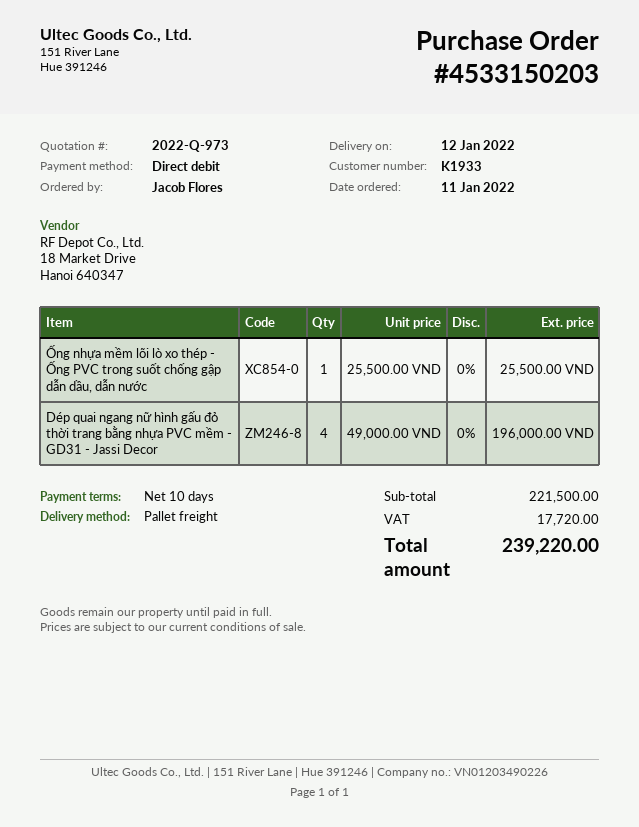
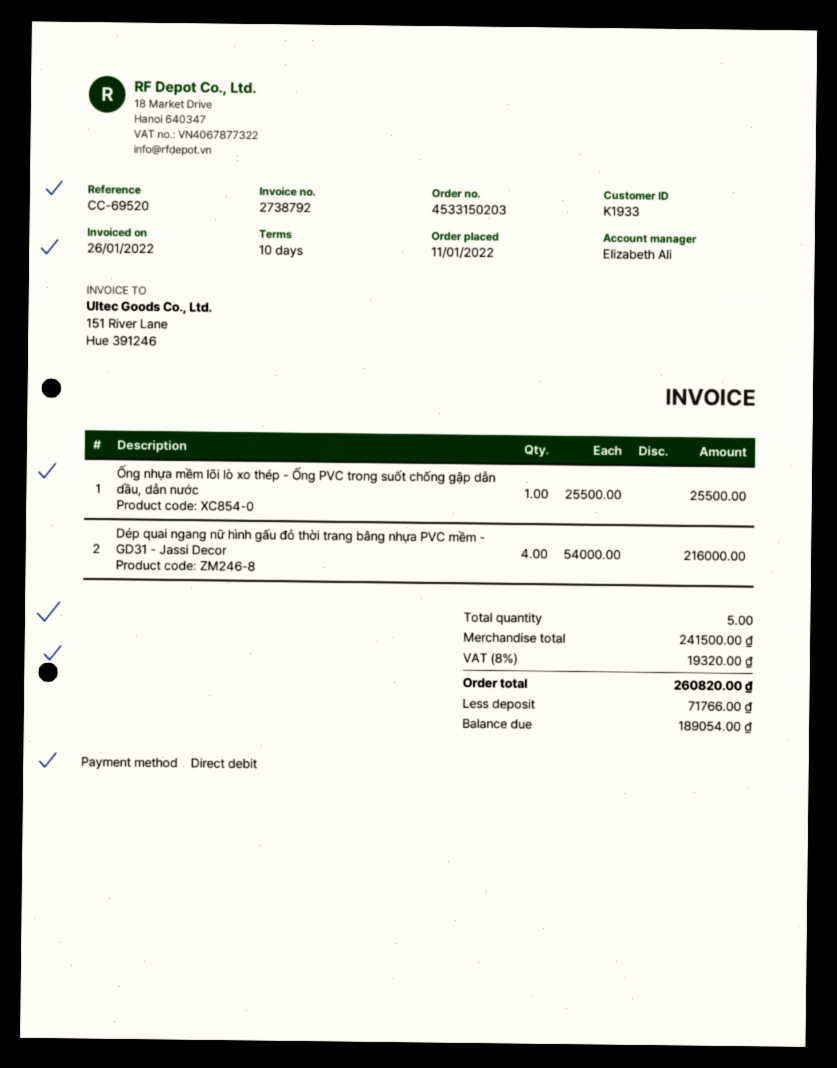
Dép quai ngang nữ hình gấu đỏ thời trang bằng nhựa PVC mềm - GD31 - Jassi Decor: 4 x 49000.00 = 196000.00 -> 4 x 54000.00 = 216000.00
subtotal: 221500.00 -> 241500.00
tax: 17720.00 -> 19320.00
total: 239220.00 -> 260820.00

